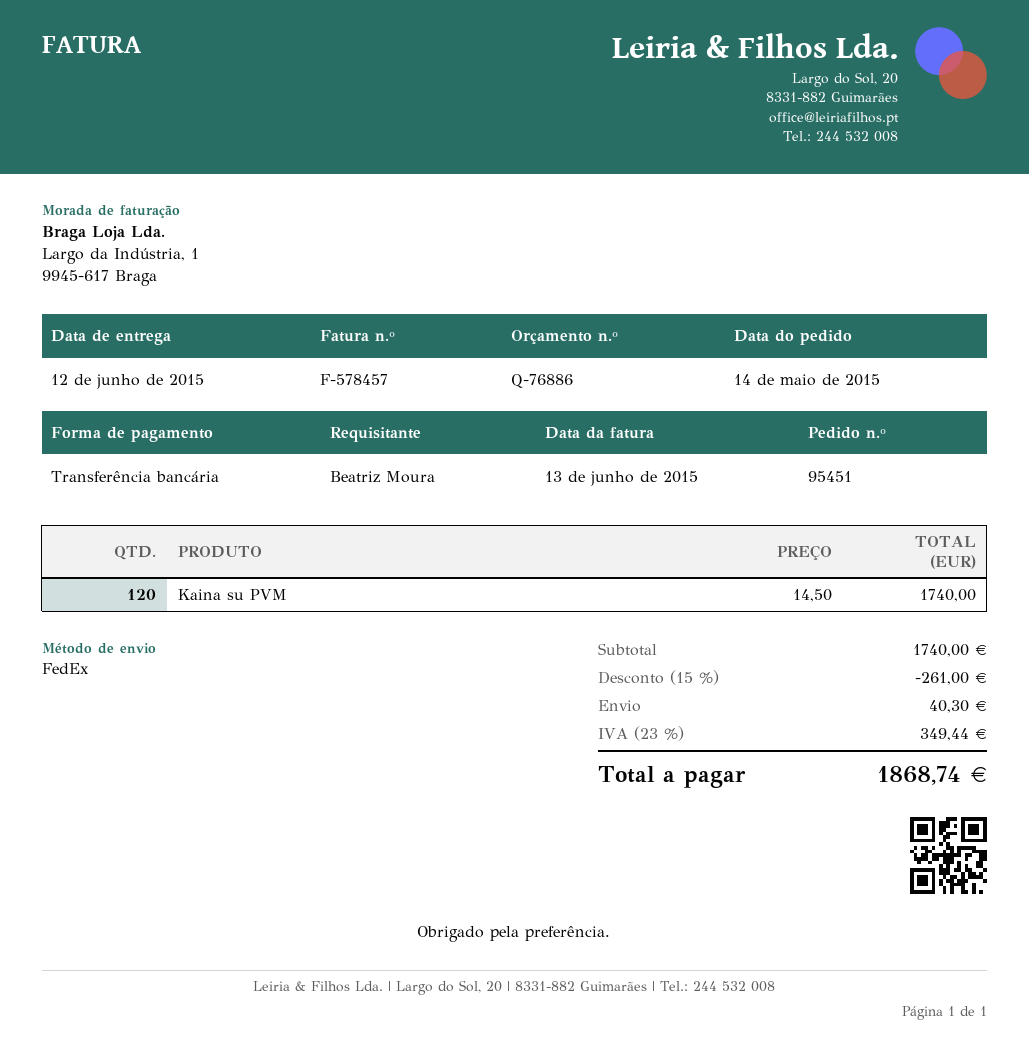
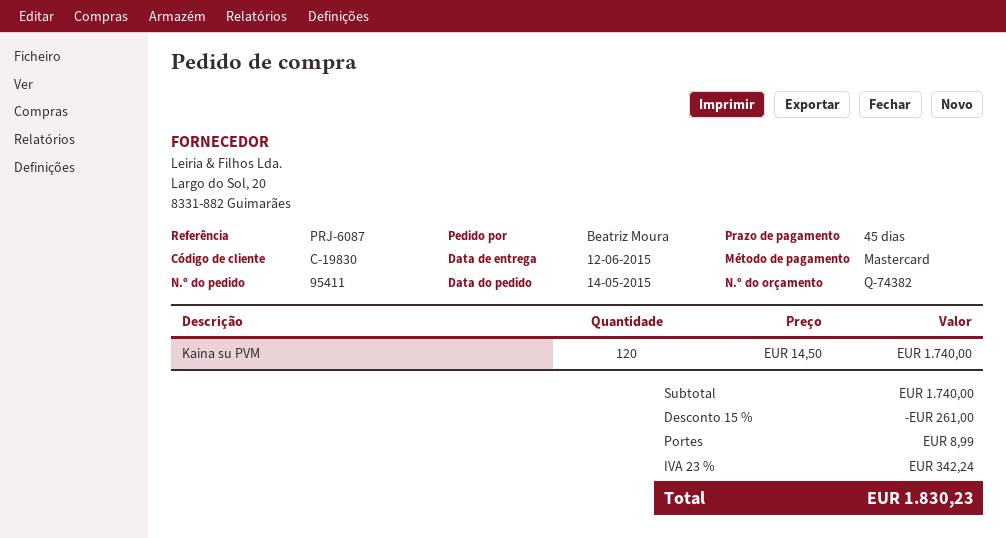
quote number: Q-76886 -> Q-74382
order number: 95451 -> 95411
payment method: bank transfer -> Mastercard
shipping: 40.30 -> 8.99
tax: 23% = 349.44 -> 23% = 342.24
total: 1868.74 -> 1830.23

